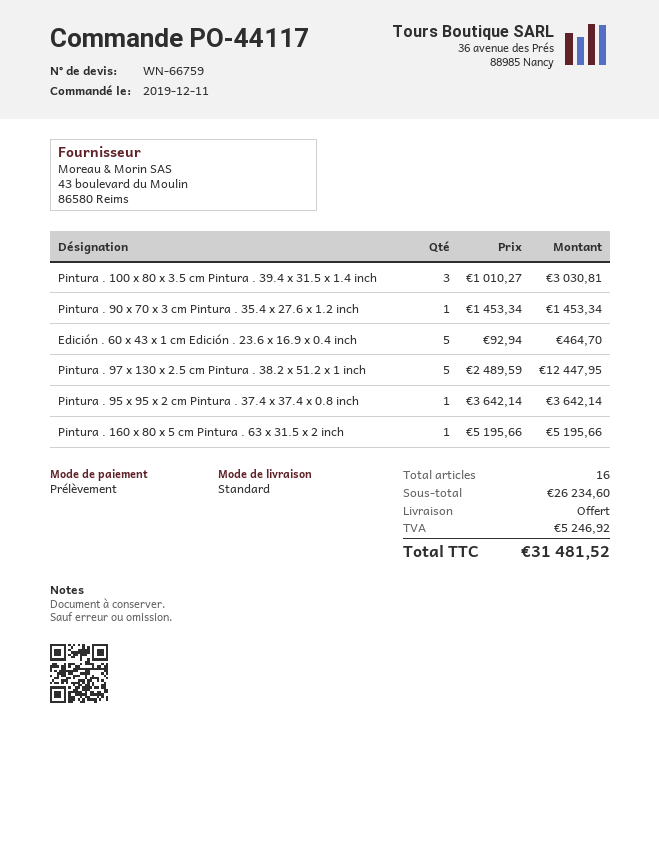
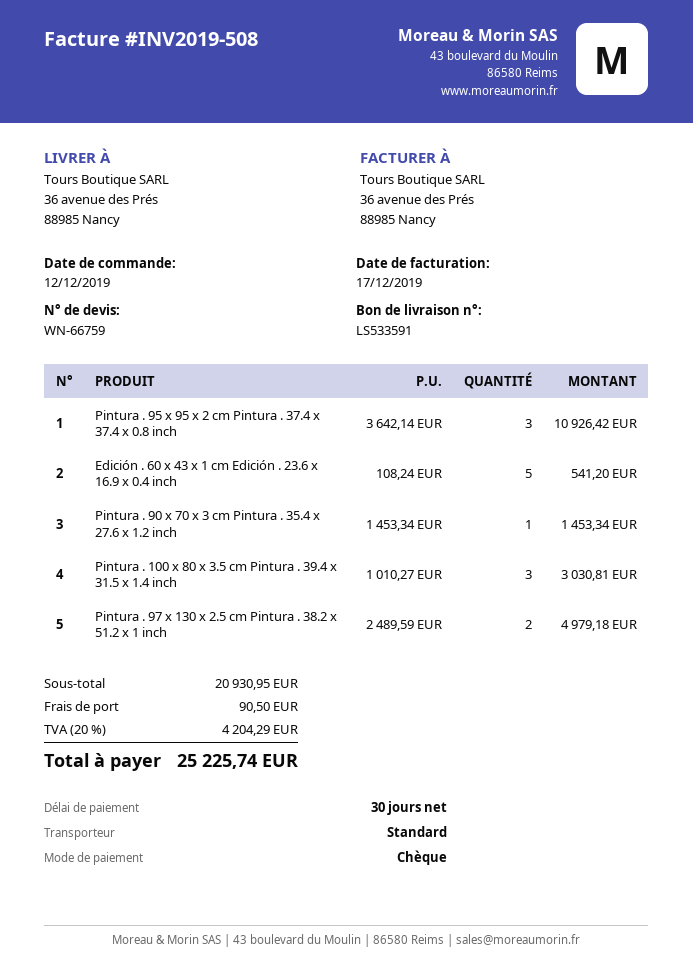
order date: 2019-12-11 -> 2019-12-12
payment method: direct debit -> cheque
Edición . 60 x 43 x 1 cm Edición . 23.6 x 16.9 x 0.4 inch: 5 x 92.94 = 464.70 -> 5 x 108.24 = 541.20
Pintura . 97 x 130 x 2.5 cm Pintura . 38.2 x 51.2 x 1 inch: 5 x 2489.59 = 12447.95 -> 2 x 2489.59 = 4979.18
Pintura . 95 x 95 x 2 cm Pintura . 37.4 x 37.4 x 0.8 inch: 1 x 3642.14 = 3642.14 -> 3 x 3642.14 = 10926.42
Pintura . 160 x 80 x 5 cm Pintura . 63 x 31.5 x 2 inch: 1 x 5195.66 = 5195.66 -> none
subtotal: 26234.60 -> 20930.95
shipping: 0.00 -> 90.50
tax: 5246.92 -> 4204.29
total: 31481.52 -> 25225.74

